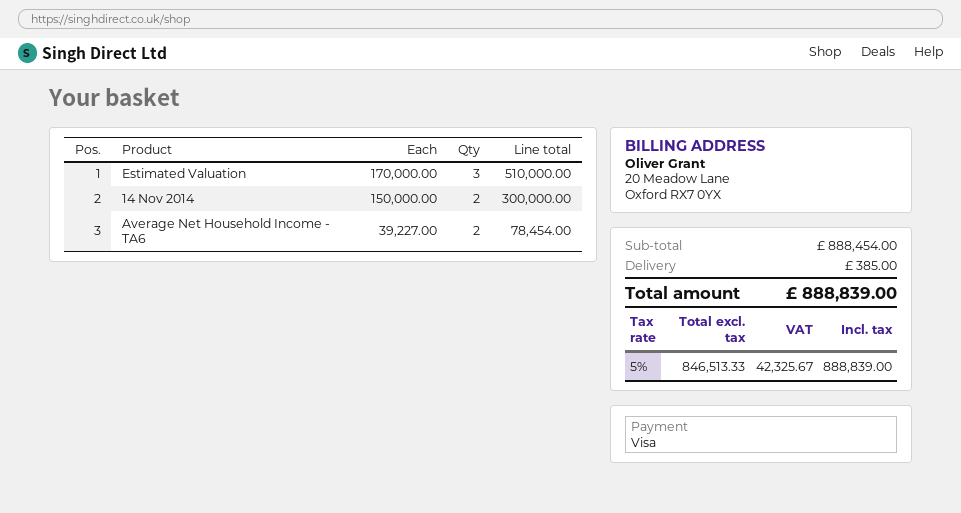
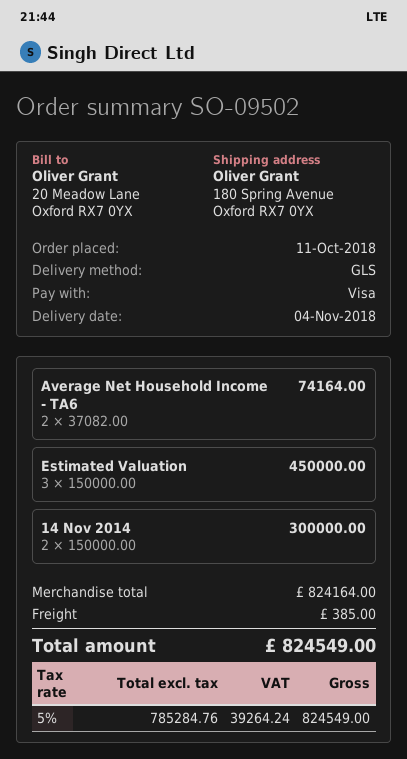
Estimated Valuation: 3 x 170000.00 = 510000.00 -> 3 x 150000.00 = 450000.00
Average Net Household Income - TA6: 2 x 39227.00 = 78454.00 -> 2 x 37082.00 = 74164.00
subtotal: 888454.00 -> 824164.00
net: 846513.33 -> 785284.76
tax: 5% = 42325.67 -> 5% = 39264.24
total: 888839.00 -> 824549.00

